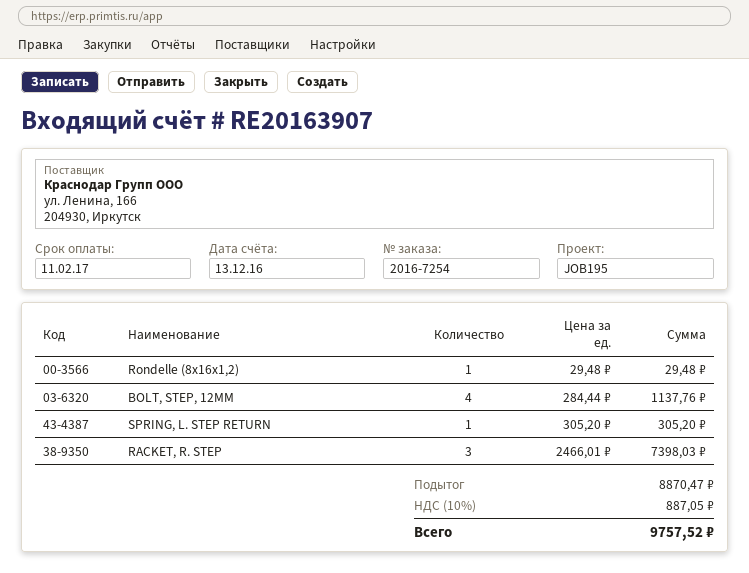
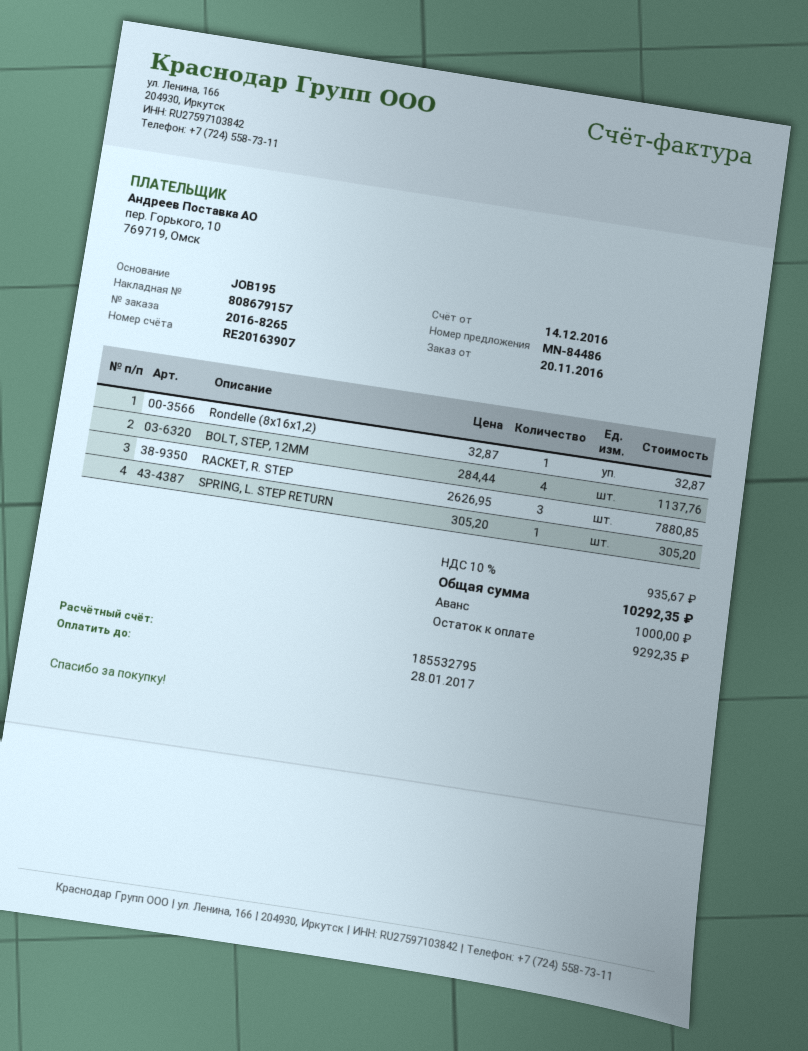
order number: 2016-7254 -> 2016-8265
invoice date: 2016-12-13 -> 2016-12-14
due date: 2017-02-11 -> 2017-01-28
Rondelle (8x16x1,2): 1 x 29.48 = 29.48 -> 1 x 32.87 = 32.87
RACKET, R. STEP: 3 x 2466.01 = 7398.03 -> 3 x 2626.95 = 7880.85
tax: 10% = 887.05 -> 10% = 935.67
total: 9757.52 -> 10292.35

